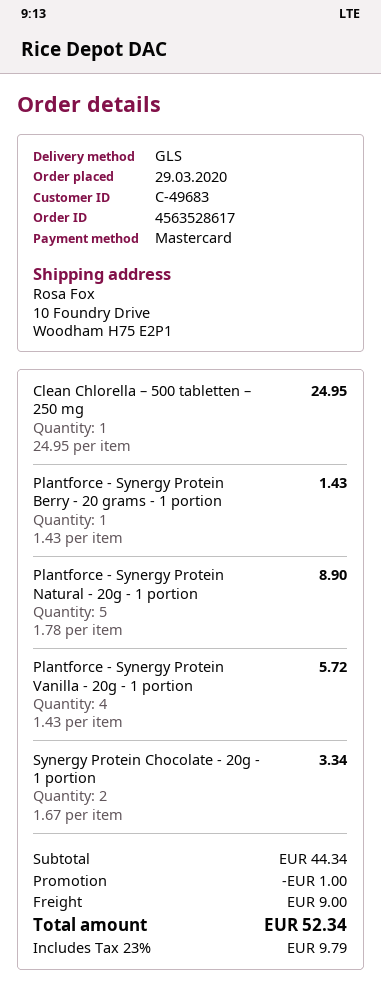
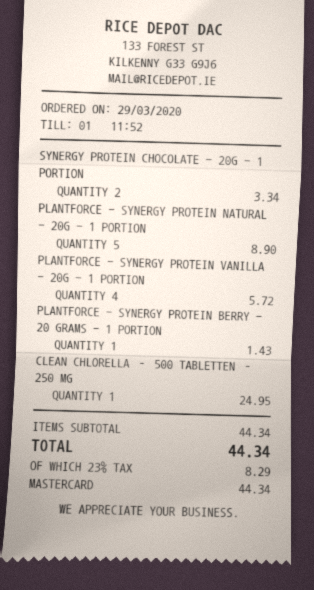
discount: 1.00 -> none
shipping: 9.00 -> none
tax: 23% = 9.79 -> 23% = 8.29
total: 52.34 -> 44.34

